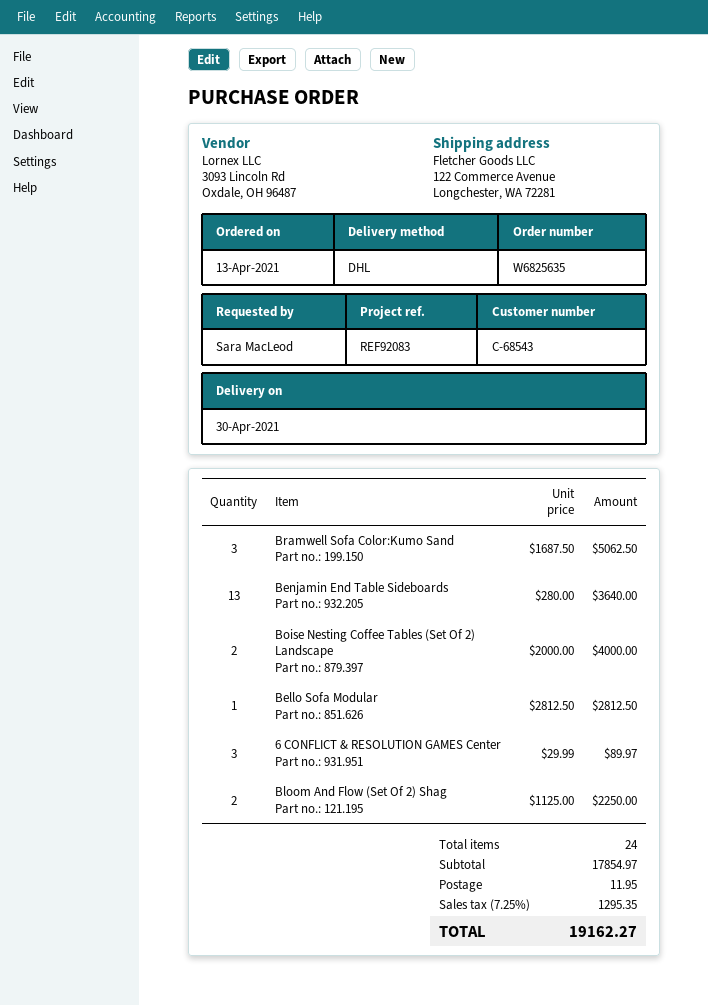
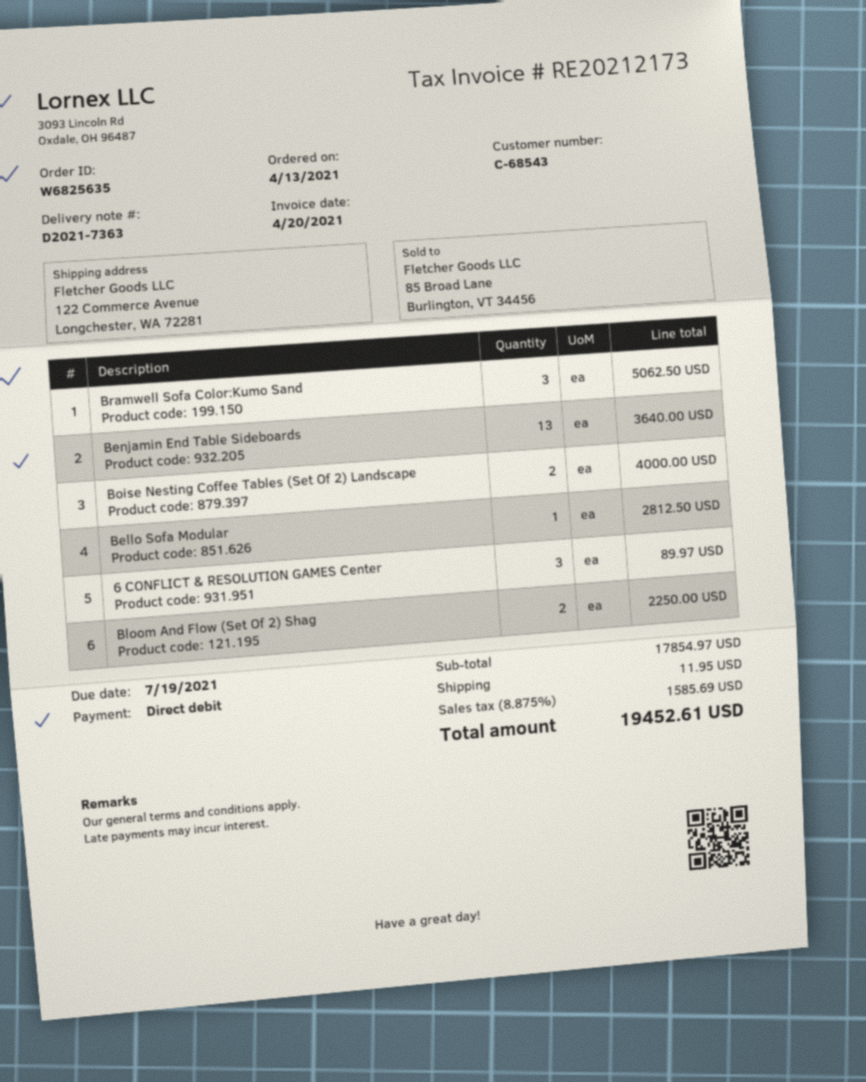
tax: 7.25% = 1295.35 -> 8.875% = 1585.69
total: 19162.27 -> 19452.61

